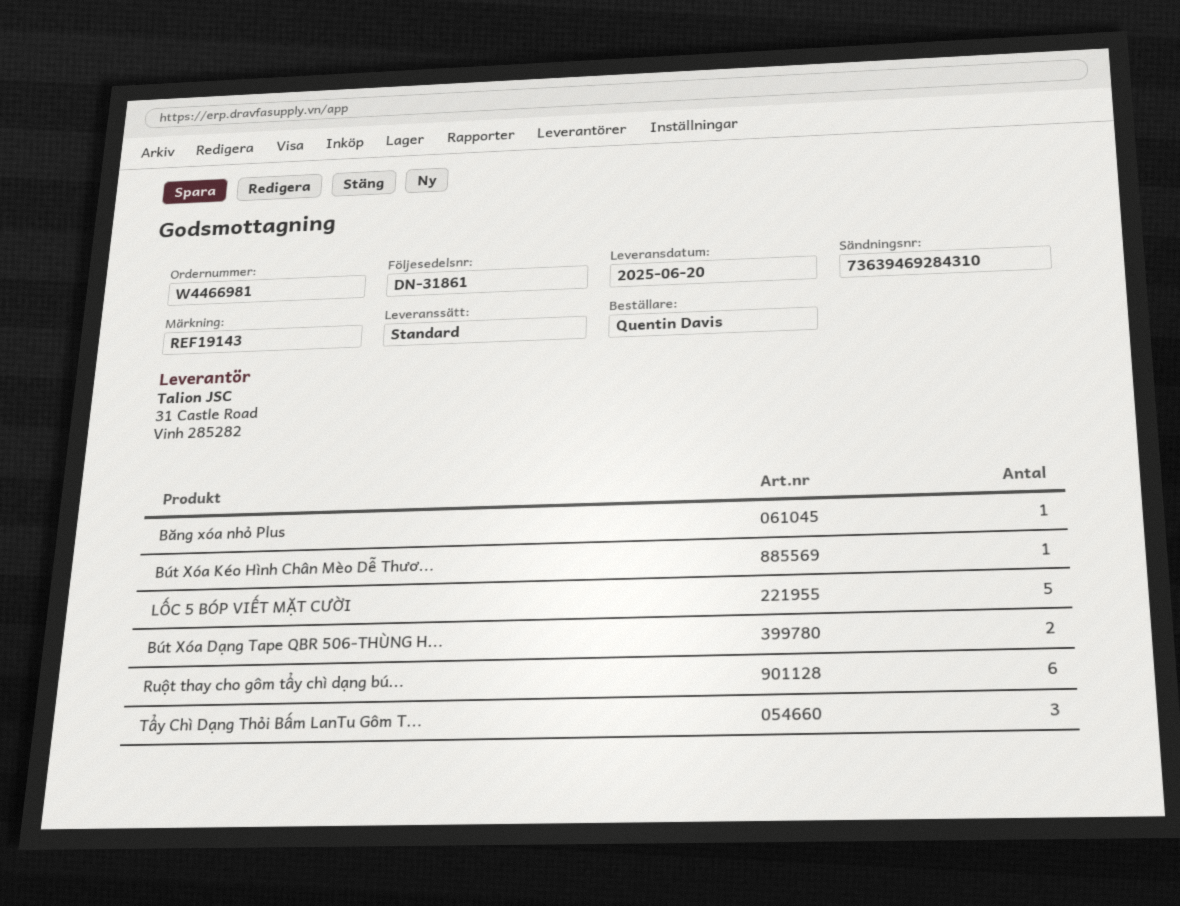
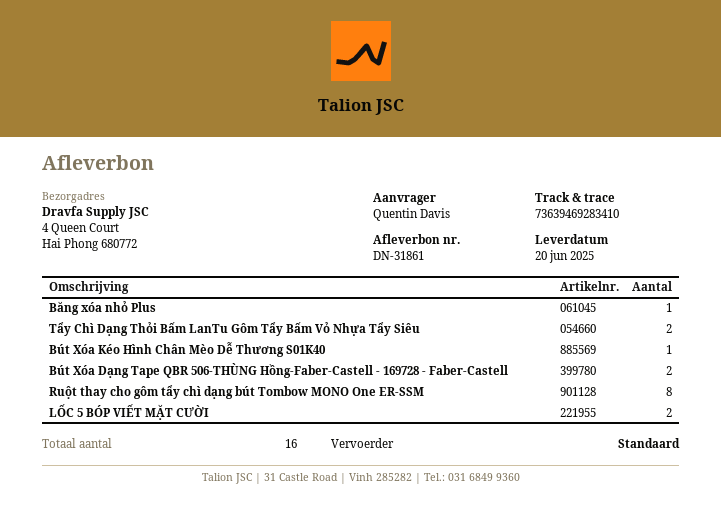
tracking number: 73639469284310 -> 73639469283410
LỐC 5 BÓP VIẾT MẶT CƯỜI: 5 -> 2
Ruột thay cho gôm tẩy chì dạng bú...: 6 -> 8
Tẩy Chì Dạng Thỏi Bấm LanTu Gôm T...: 3 -> 2

